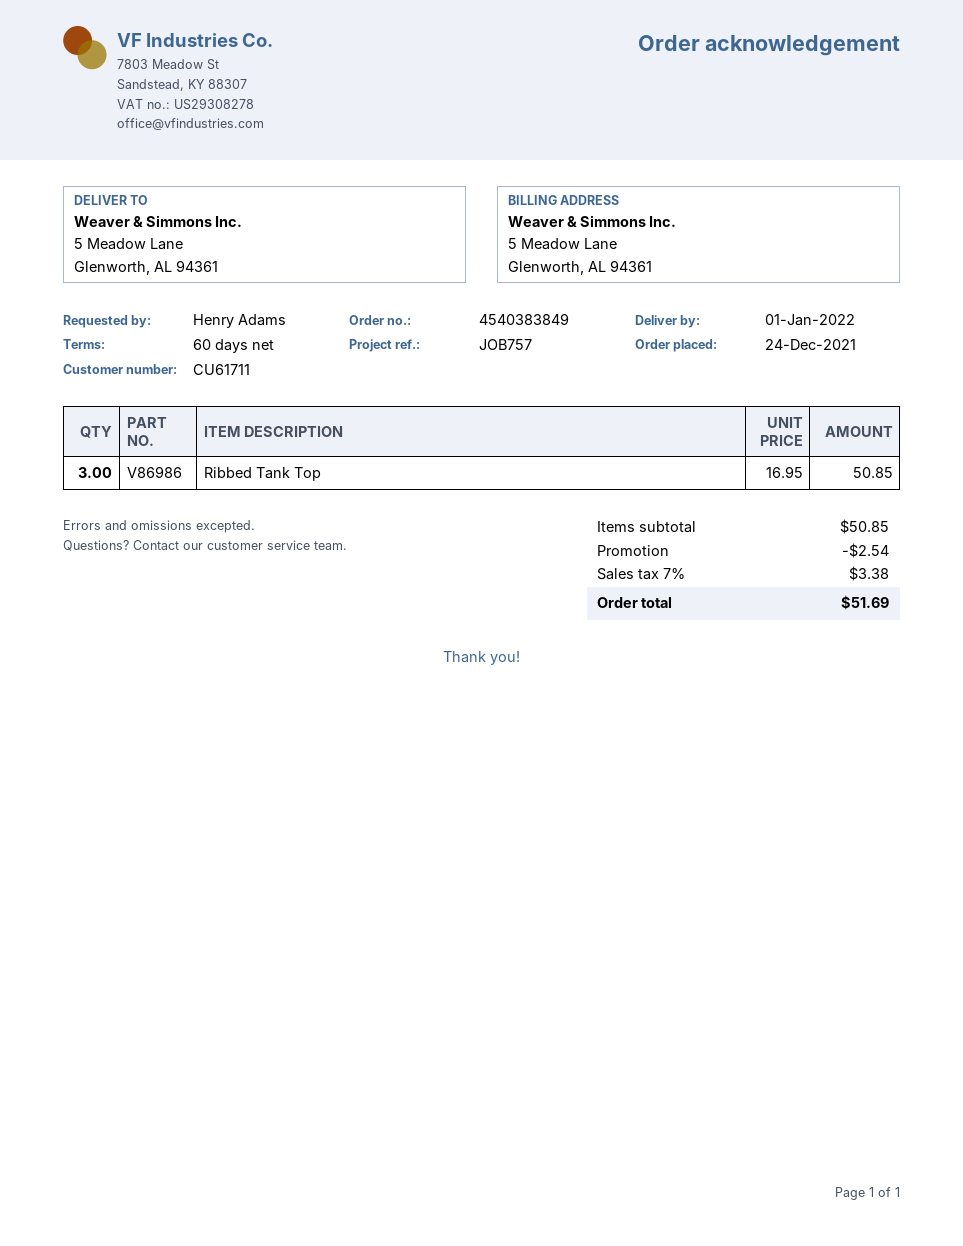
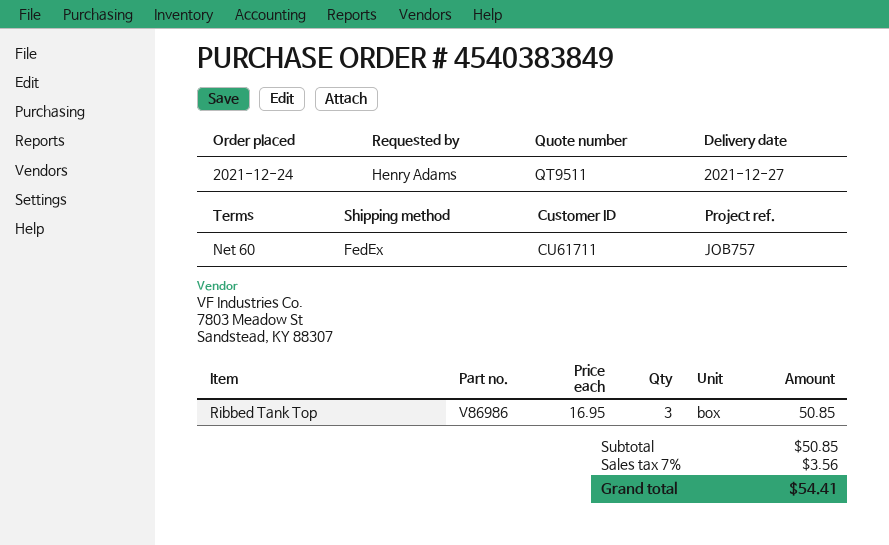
delivery date: 2022-01-01 -> 2021-12-27
discount: 2.54 -> none
tax: 7% = 3.38 -> 7% = 3.56
total: 51.69 -> 54.41

